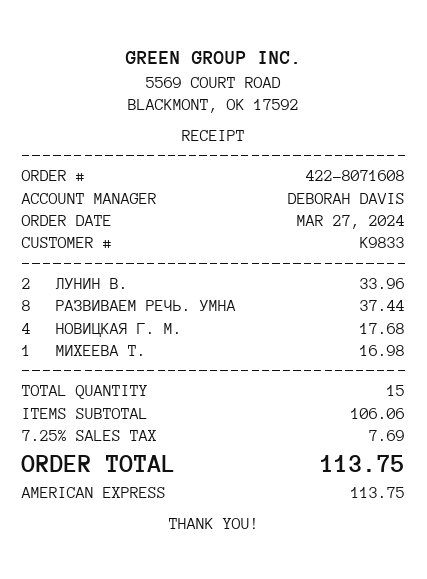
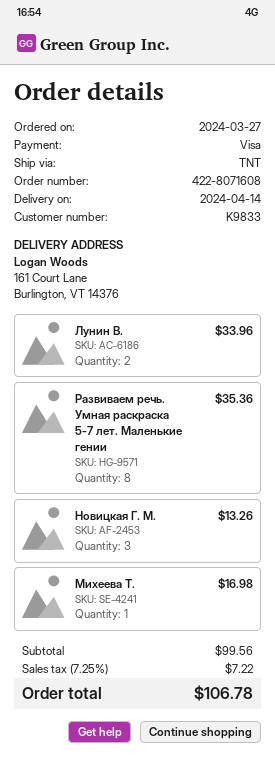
payment method: American Express -> Visa
РАЗВИВАЕМ РЕЧЬ. УМНА: 8 for 37.44 -> 8 for 35.36
НОВИЦКАЯ Г. М.: 4 for 17.68 -> 3 for 13.26
subtotal: 106.06 -> 99.56
tax: 7.25% = 7.69 -> 7.25% = 7.22
total: 113.75 -> 106.78

